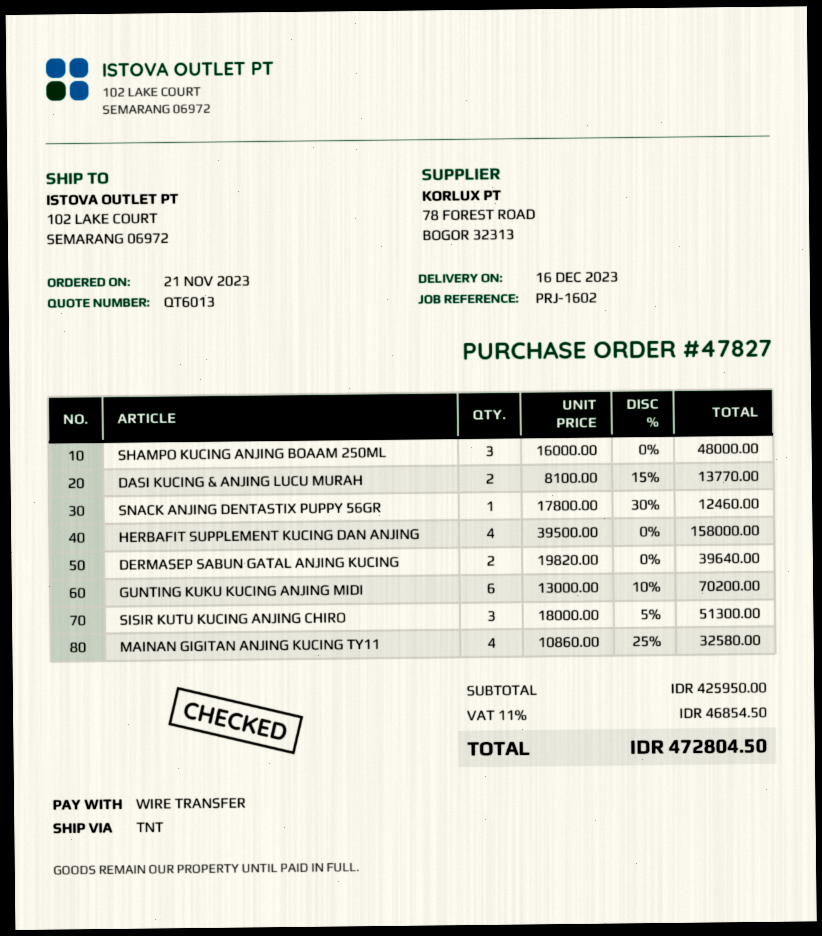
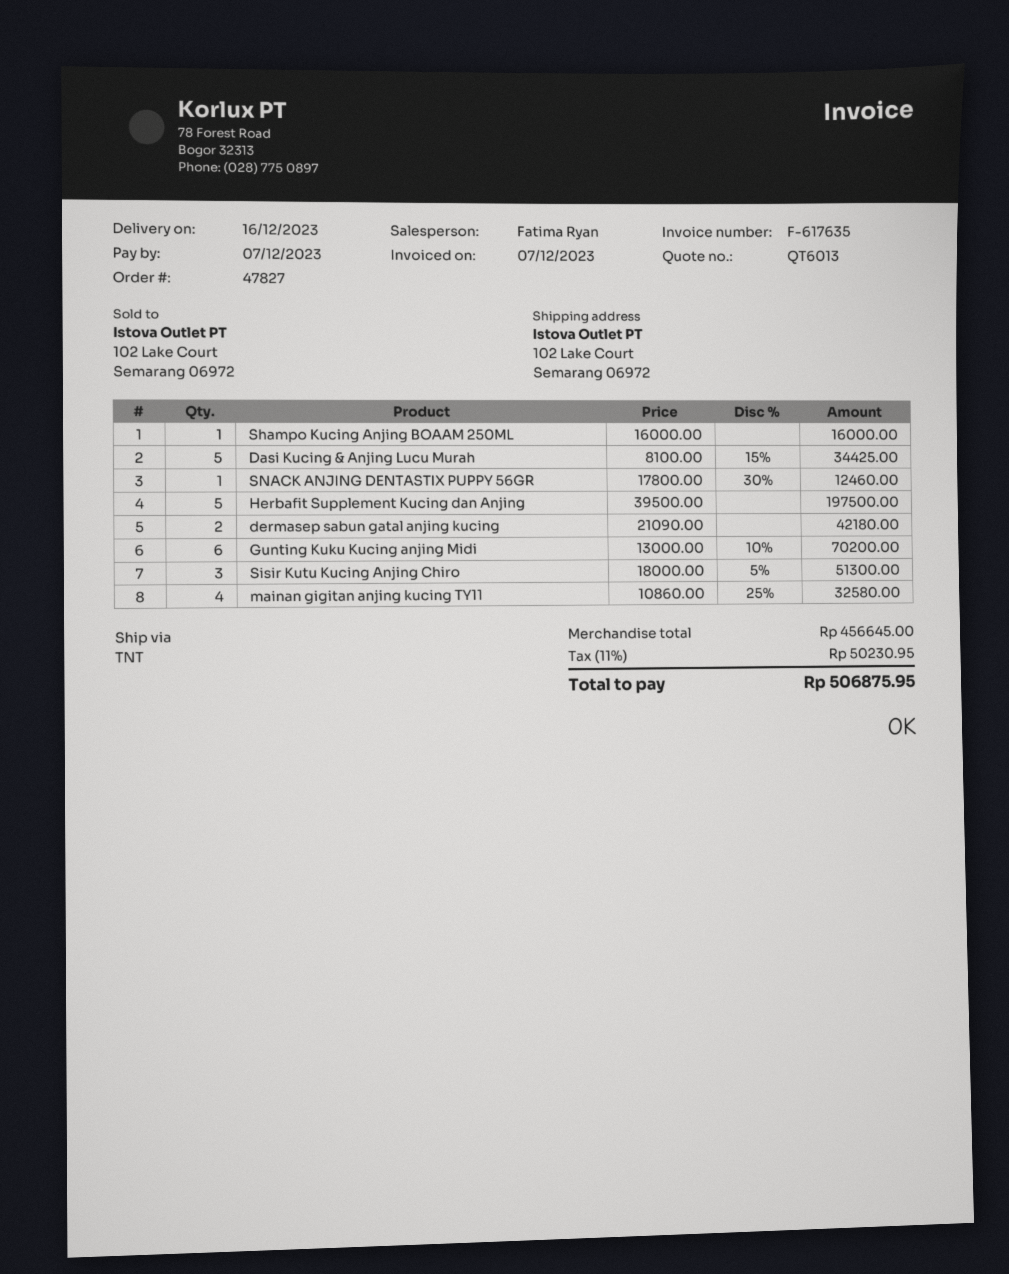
SHAMPO KUCING ANJING BOAAM 250ML: 3 x 16000.00 = 48000.00 -> 1 x 16000.00 = 16000.00
DASI KUCING & ANJING LUCU MURAH: 2 x 8100.00 - 15% = 13770.00 -> 5 x 8100.00 - 15% = 34425.00
HERBAFIT SUPPLEMENT KUCING DAN ANJING: 4 x 39500.00 = 158000.00 -> 5 x 39500.00 = 197500.00
DERMASEP SABUN GATAL ANJING KUCING: 2 x 19820.00 = 39640.00 -> 2 x 21090.00 = 42180.00
subtotal: 425950.00 -> 456645.00
tax: 11% = 46854.50 -> 11% = 50230.95
total: 472804.50 -> 506875.95

